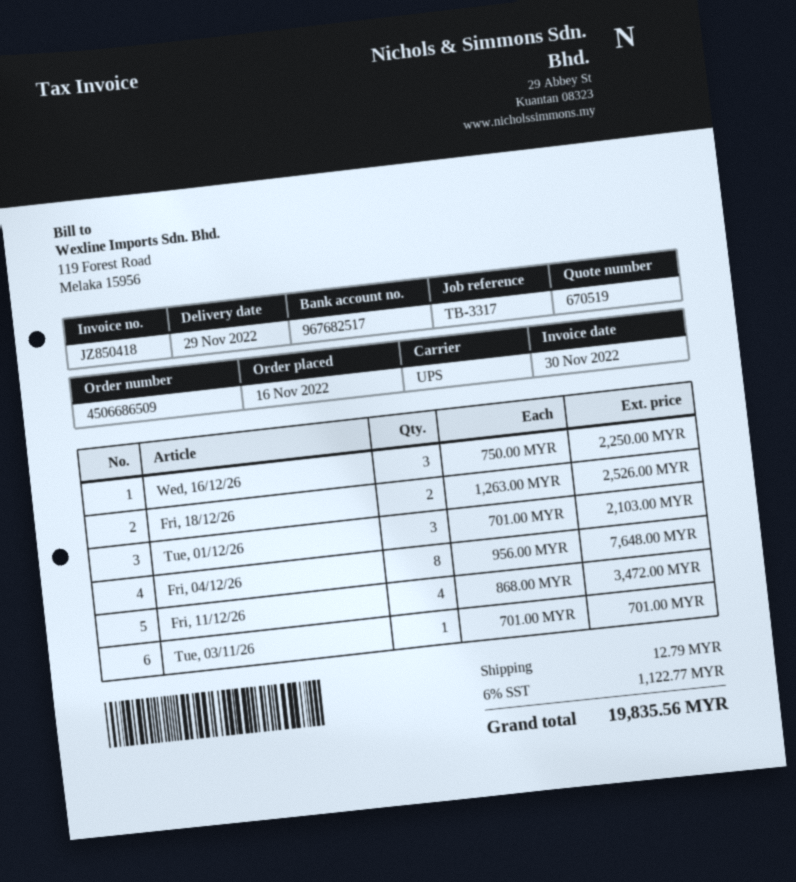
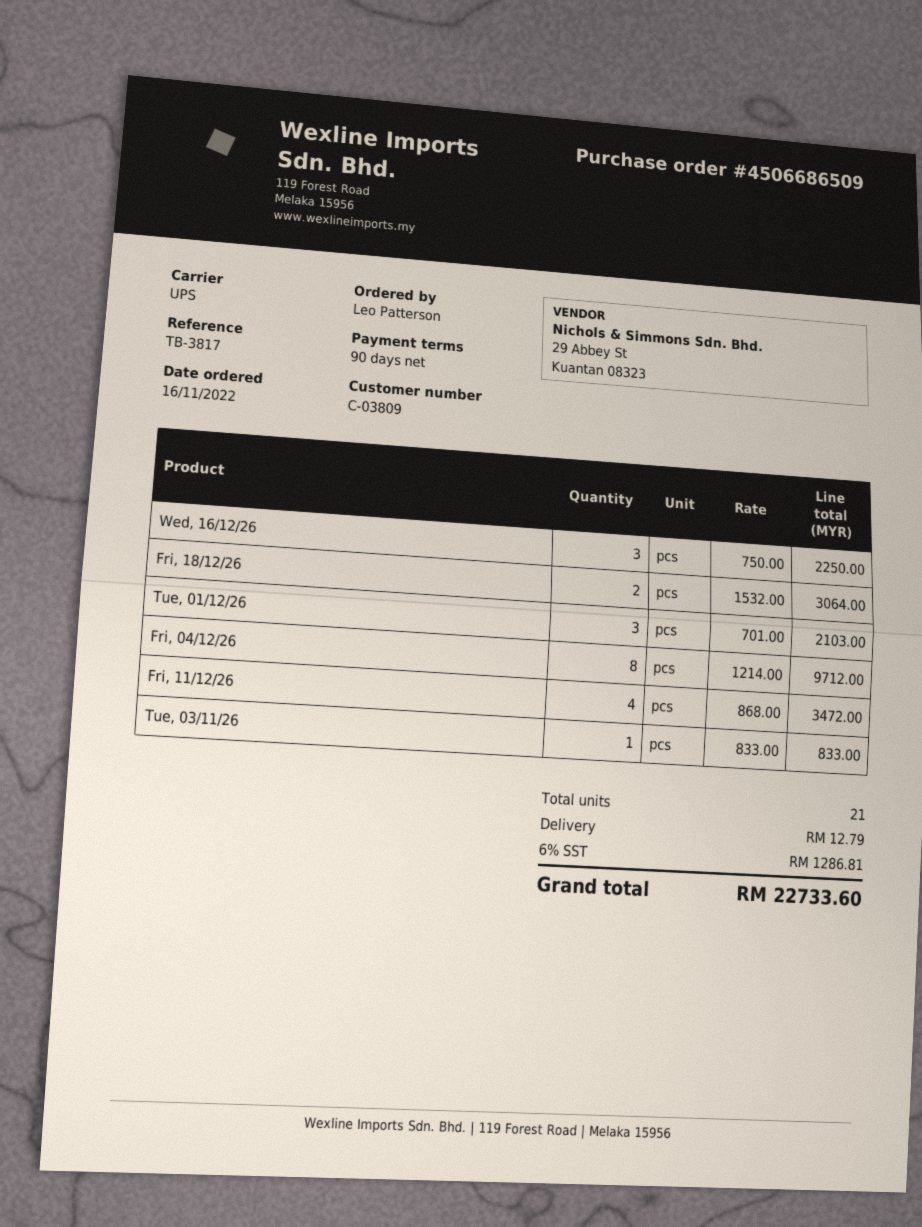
reference: TB-3317 -> TB-3817
Fri, 18/12/26: 2 x 1263.00 = 2526.00 -> 2 x 1532.00 = 3064.00
Fri, 04/12/26: 8 x 956.00 = 7648.00 -> 8 x 1214.00 = 9712.00
Tue, 03/11/26: 1 x 701.00 = 701.00 -> 1 x 833.00 = 833.00
tax: 6% = 1122.77 -> 6% = 1286.81
total: 19835.56 -> 22733.60

